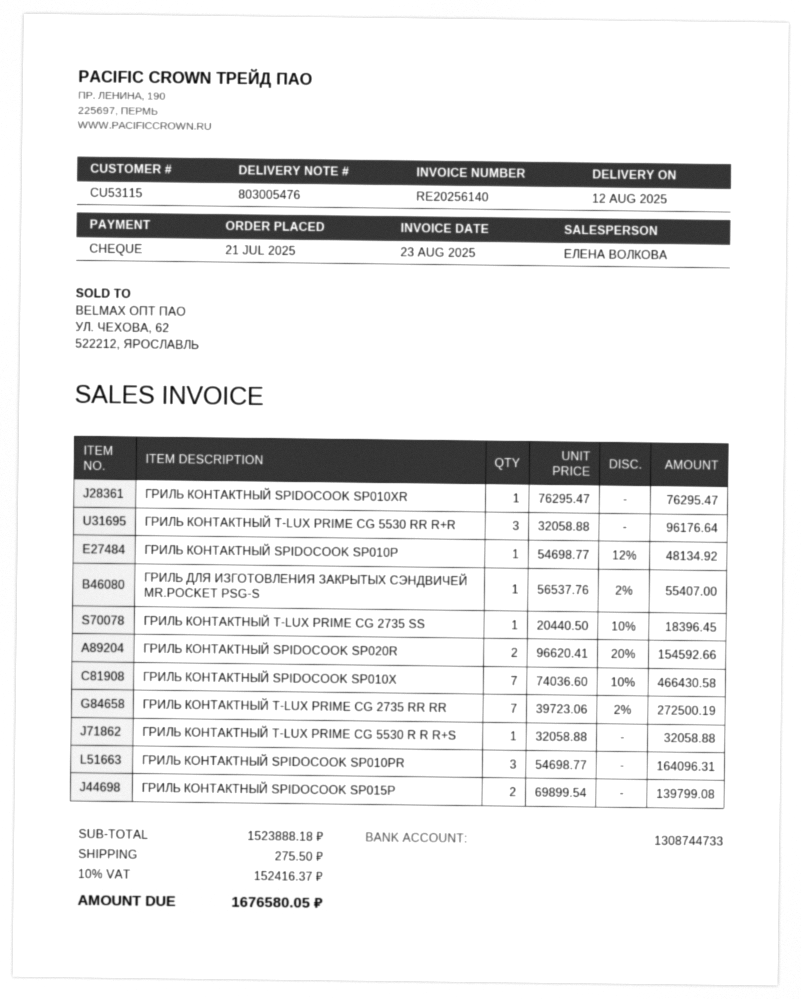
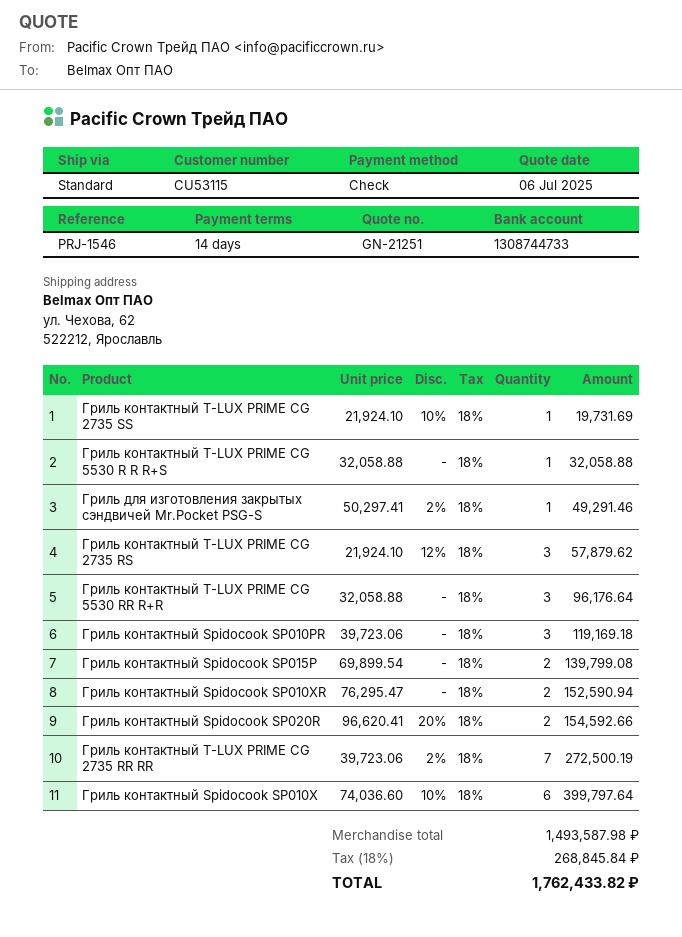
ГРИЛЬ КОНТАКТНЫЙ SPIDOCOOK SP010XR: 1 x 76295.47 = 76295.47 -> 2 x 76295.47 = 152590.94
ГРИЛЬ КОНТАКТНЫЙ SPIDOCOOK SP010P: 1 x 54698.77 - 12% = 48134.92 -> none
ГРИЛЬ ДЛЯ ИЗГОТОВЛЕНИЯ ЗАКРЫТЫХ СЭНДВИЧЕЙ MR.POCKET PSG-S: 1 x 56537.76 - 2% = 55407.00 -> 1 x 50297.41 - 2% = 49291.46
ГРИЛЬ КОНТАКТНЫЙ T-LUX PRIME CG 2735 SS: 1 x 20440.50 - 10% = 18396.45 -> 1 x 21924.10 - 10% = 19731.69
ГРИЛЬ КОНТАКТНЫЙ SPIDOCOOK SP010X: 7 x 74036.60 - 10% = 466430.58 -> 6 x 74036.60 - 10% = 399797.64
ГРИЛЬ КОНТАКТНЫЙ SPIDOCOOK SP010PR: 3 x 54698.77 = 164096.31 -> 3 x 39723.06 = 119169.18
Гриль контактный T-LUX PRIME CG 2735 RS: none -> 3 x 21924.10 - 12% = 57879.62
subtotal: 1523888.18 -> 1493587.98
shipping: 275.50 -> none
tax: 10% = 152416.37 -> 18% = 268845.84
total: 1676580.05 -> 1762433.82

